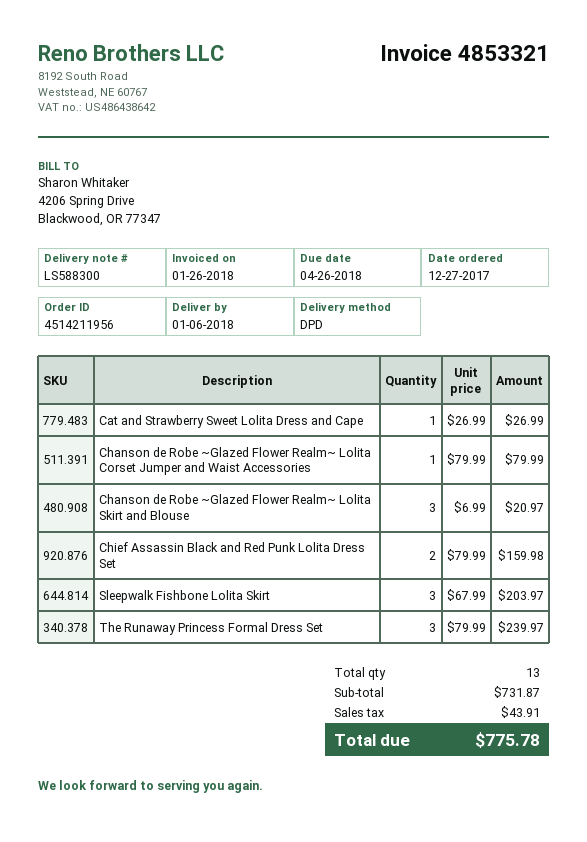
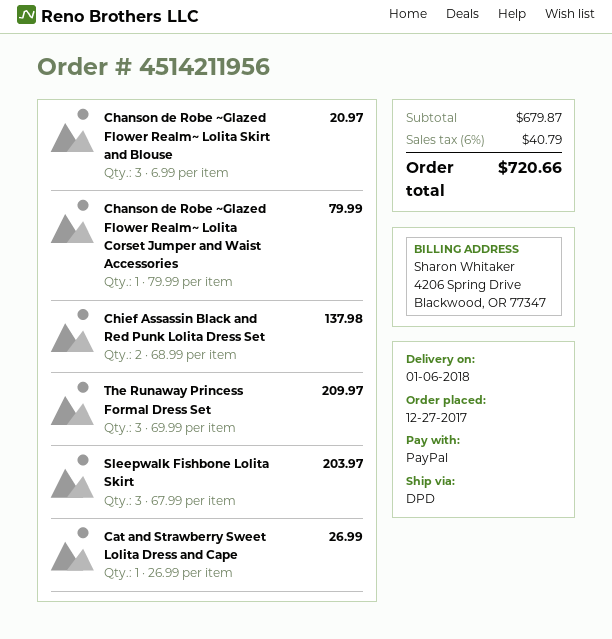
Chief Assassin Black and Red Punk Lolita Dress Set: 2 x 79.99 = 159.98 -> 2 x 68.99 = 137.98
The Runaway Princess Formal Dress Set: 3 x 79.99 = 239.97 -> 3 x 69.99 = 209.97
subtotal: 731.87 -> 679.87
tax: 43.91 -> 40.79
total: 775.78 -> 720.66

